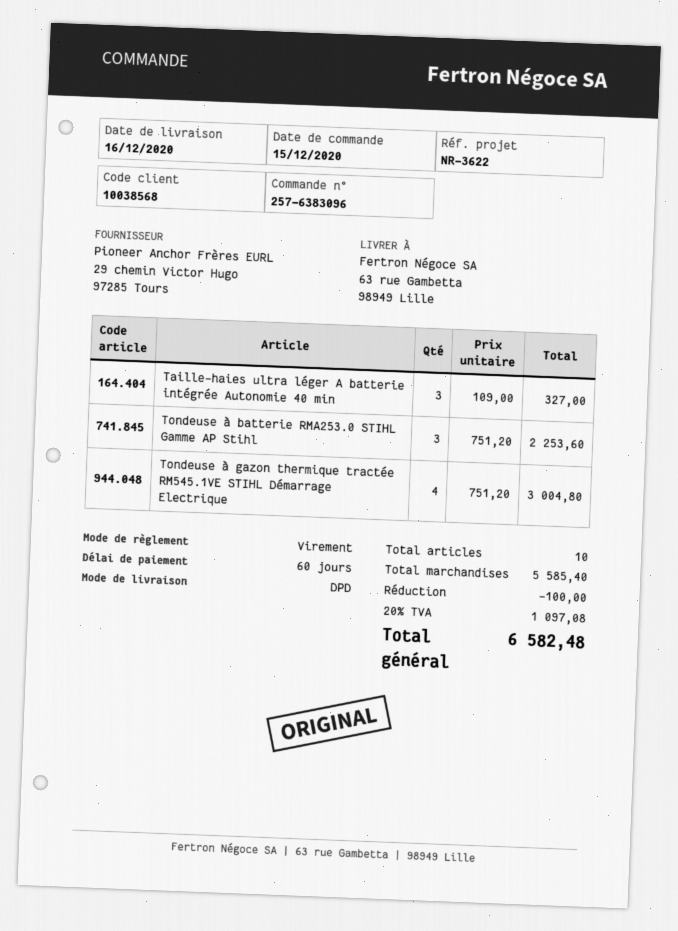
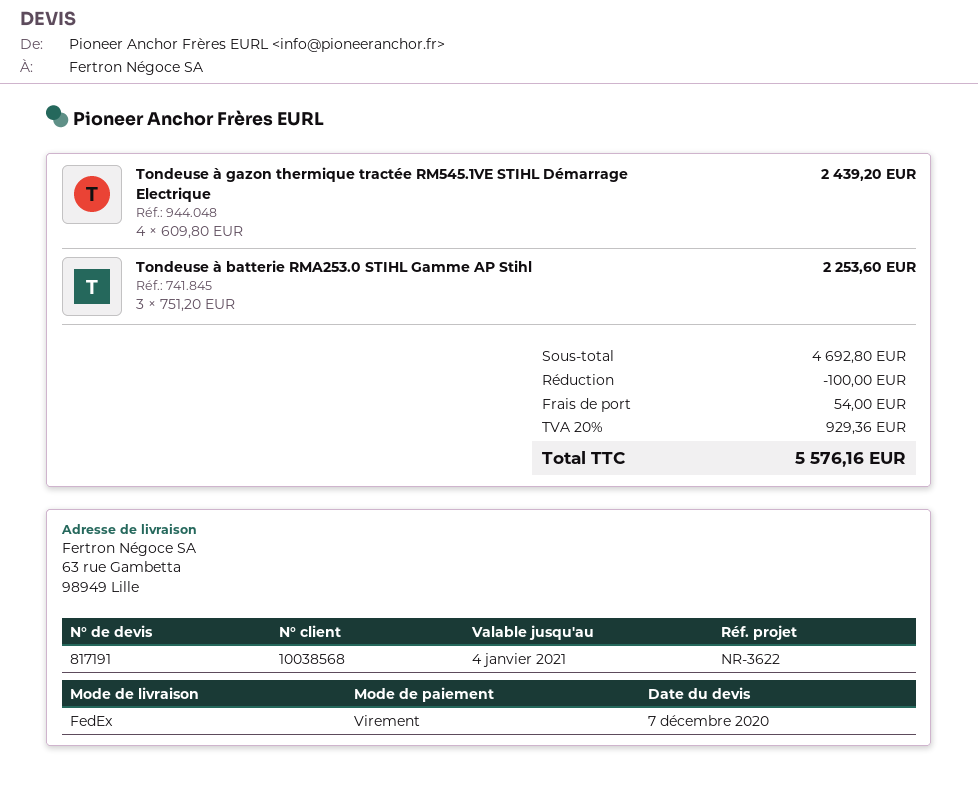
shipping method: DPD -> FedEx
Taille-haies ultra léger A batterie intégrée Autonomie 40 min: 3 x 109.00 = 327.00 -> none
Tondeuse à gazon thermique tractée RM545.1VE STIHL Démarrage Electrique: 4 x 751.20 = 3004.80 -> 4 x 609.80 = 2439.20
subtotal: 5585.40 -> 4692.80
shipping: none -> 54.00
tax: 20% = 1097.08 -> 20% = 929.36
total: 6582.48 -> 5576.16

